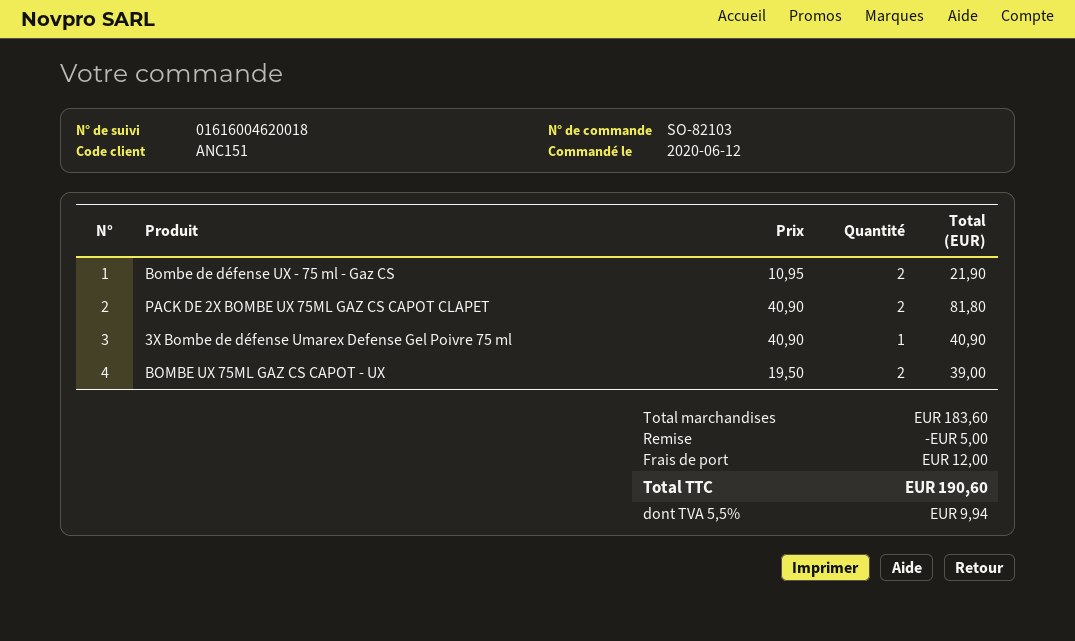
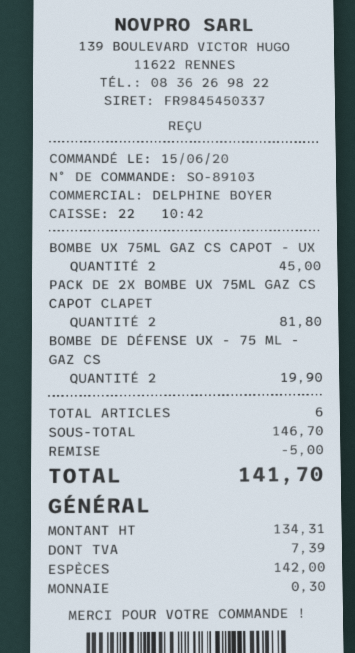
order number: SO-82103 -> SO-89103
order date: 2020-06-12 -> 2020-06-15
Bombe de défense UX - 75 ml - Gaz CS: 2 for 21.90 -> 2 for 19.90
3X Bombe de défense Umarex Defense Gel Poivre 75 ml: 1 for 40.90 -> none
BOMBE UX 75ML GAZ CS CAPOT - UX: 2 for 39.00 -> 2 for 45.00
subtotal: 183.60 -> 146.70
shipping: 12.00 -> none
tax: 9.94 -> 7.39
total: 190.60 -> 141.70

